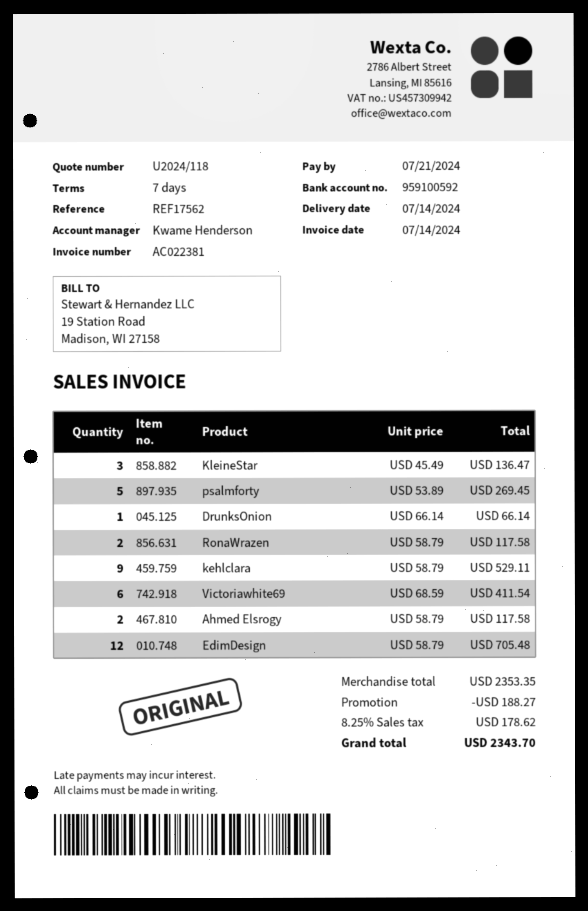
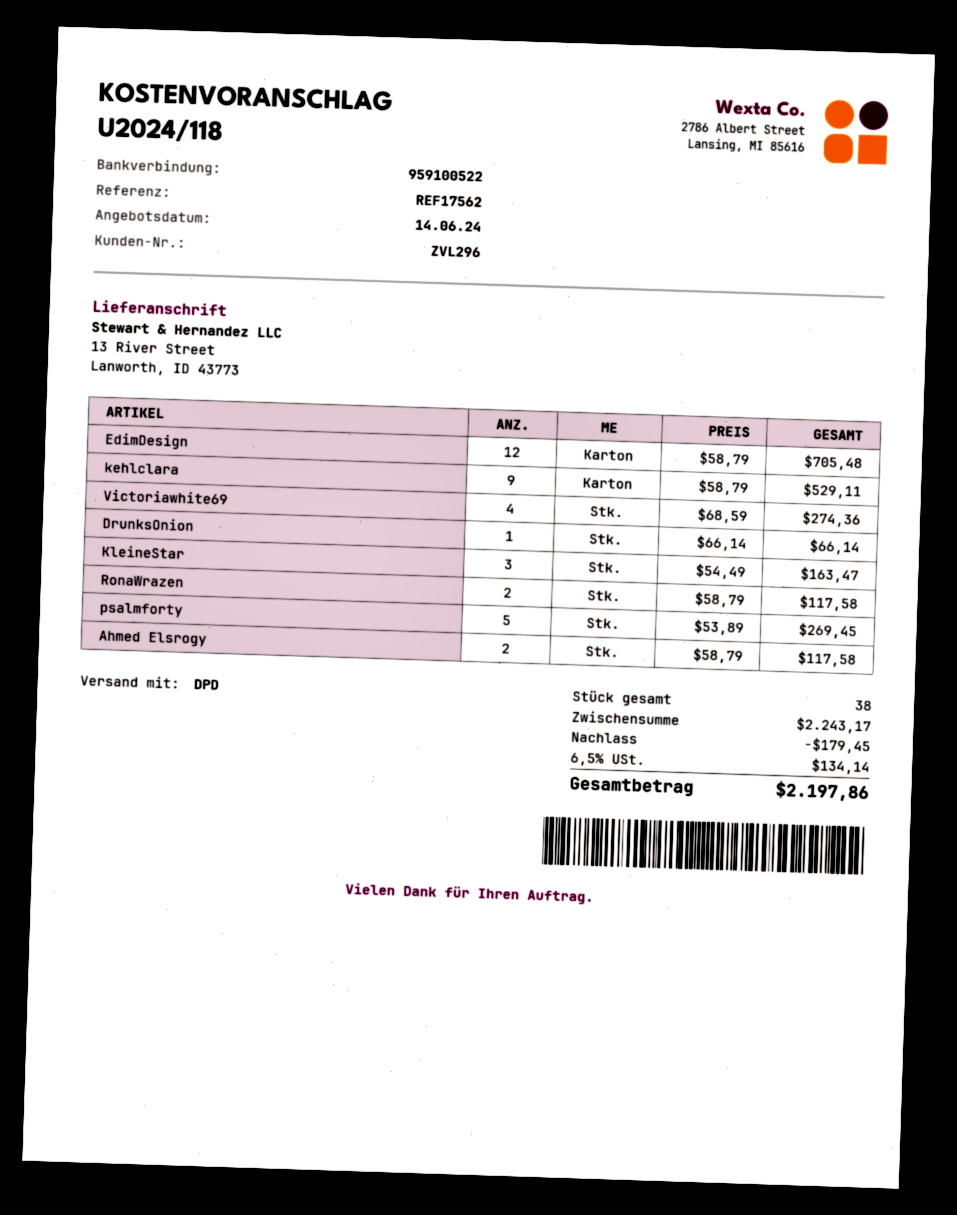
bank account: 959100592 -> 959100522
KleineStar: 3 x 45.49 = 136.47 -> 3 x 54.49 = 163.47
Victoriawhite69: 6 x 68.59 = 411.54 -> 4 x 68.59 = 274.36
subtotal: 2353.35 -> 2243.17
discount: 188.27 -> 179.45
tax: 8.25% = 178.62 -> 6.5% = 134.14
total: 2343.70 -> 2197.86

